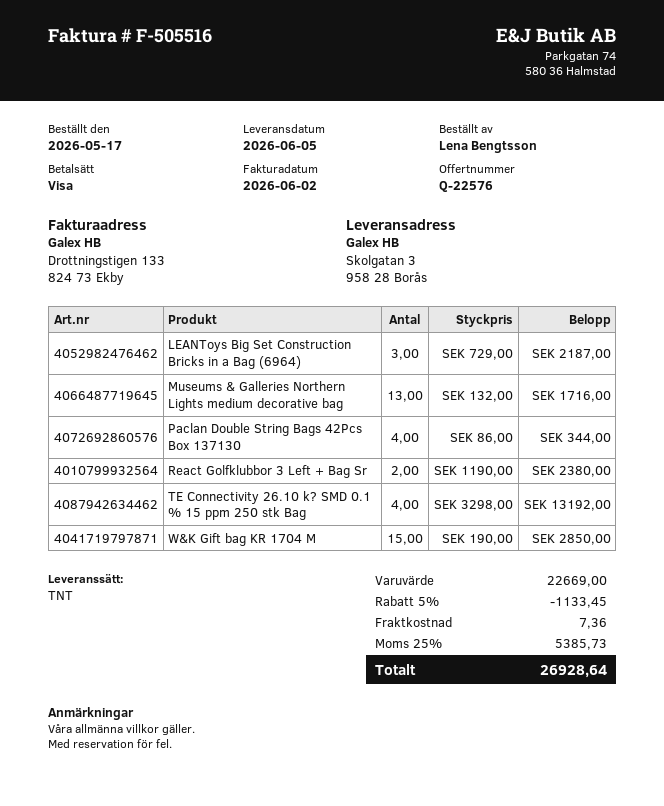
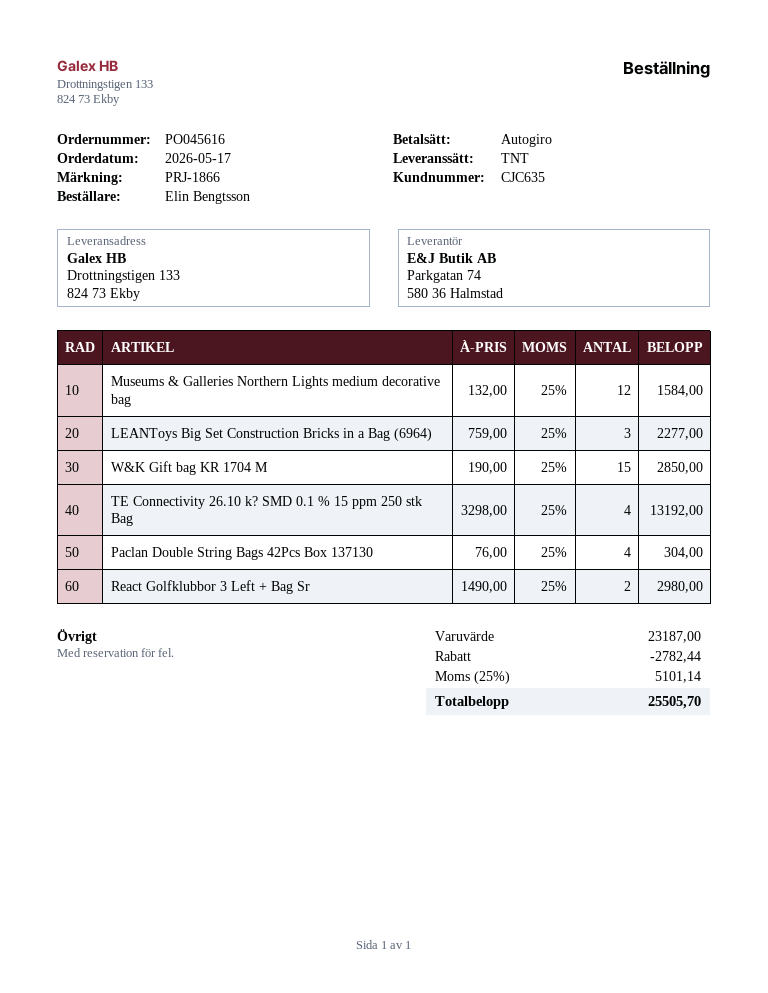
ordered by: Lena Bengtsson -> Elin Bengtsson
payment method: Visa -> direct debit
ship to: Skolgatan 3, 958 28 Borås -> Drottningstigen 133, 824 73 Ekby
LEANToys Big Set Construction Bricks in a Bag (6964): 3 x 729.00 = 2187.00 -> 3 x 759.00 = 2277.00
Museums & Galleries Northern Lights medium decorative bag: 13 x 132.00 = 1716.00 -> 12 x 132.00 = 1584.00
Paclan Double String Bags 42Pcs Box 137130: 4 x 86.00 = 344.00 -> 4 x 76.00 = 304.00
React Golfklubbor 3 Left + Bag Sr: 2 x 1190.00 = 2380.00 -> 2 x 1490.00 = 2980.00
subtotal: 22669.00 -> 23187.00
discount: 1133.45 -> 2782.44
shipping: 7.36 -> none
tax: 25% = 5385.73 -> 25% = 5101.14
total: 26928.64 -> 25505.70

